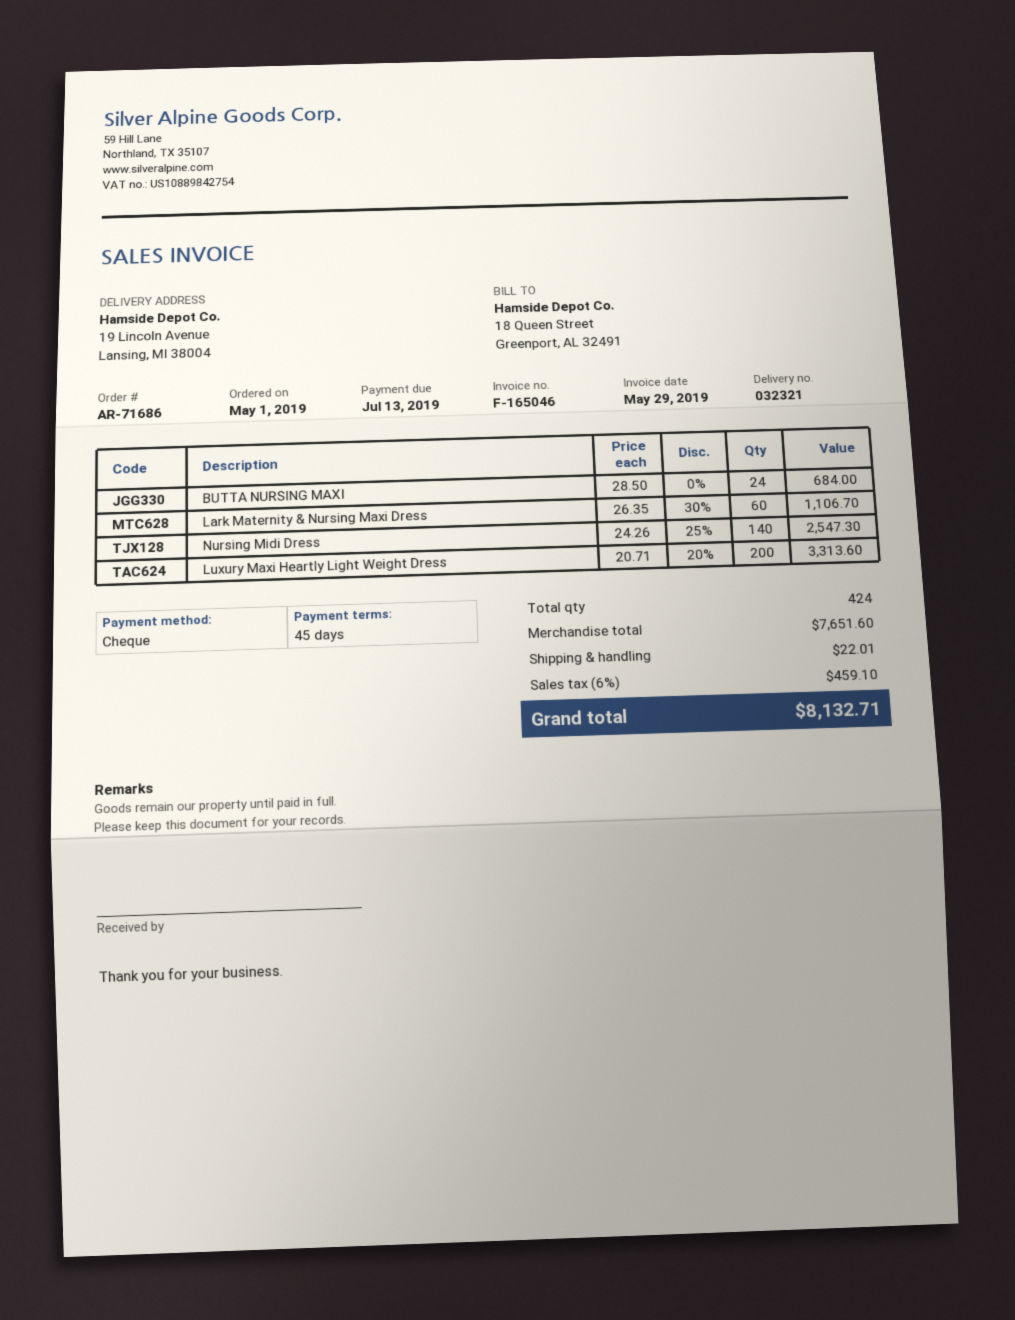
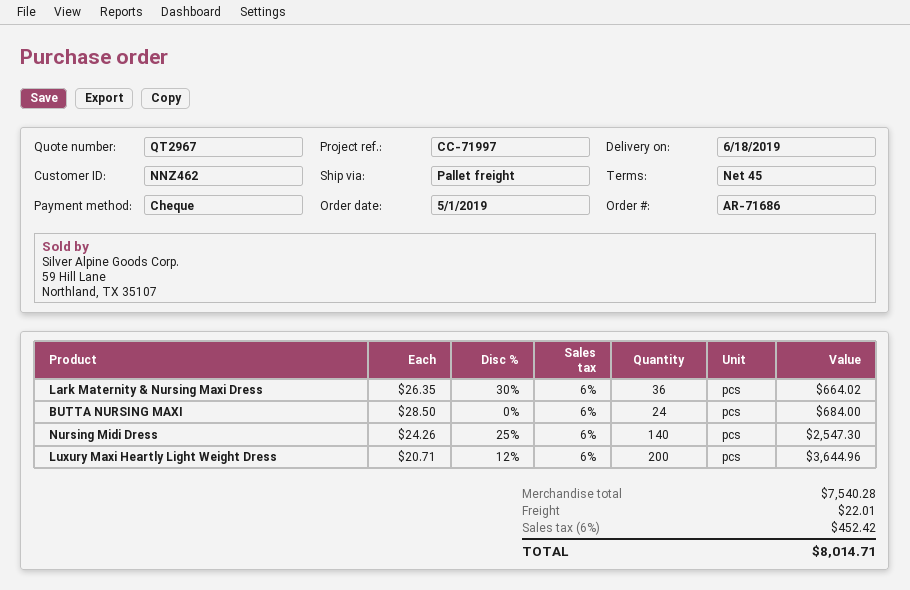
Lark Maternity & Nursing Maxi Dress: 60 x 26.35 - 30% = 1106.70 -> 36 x 26.35 - 30% = 664.02
Luxury Maxi Heartly Light Weight Dress: 200 x 20.71 - 20% = 3313.60 -> 200 x 20.71 - 12% = 3644.96
subtotal: 7651.60 -> 7540.28
tax: 6% = 459.10 -> 6% = 452.42
total: 8132.71 -> 8014.71

